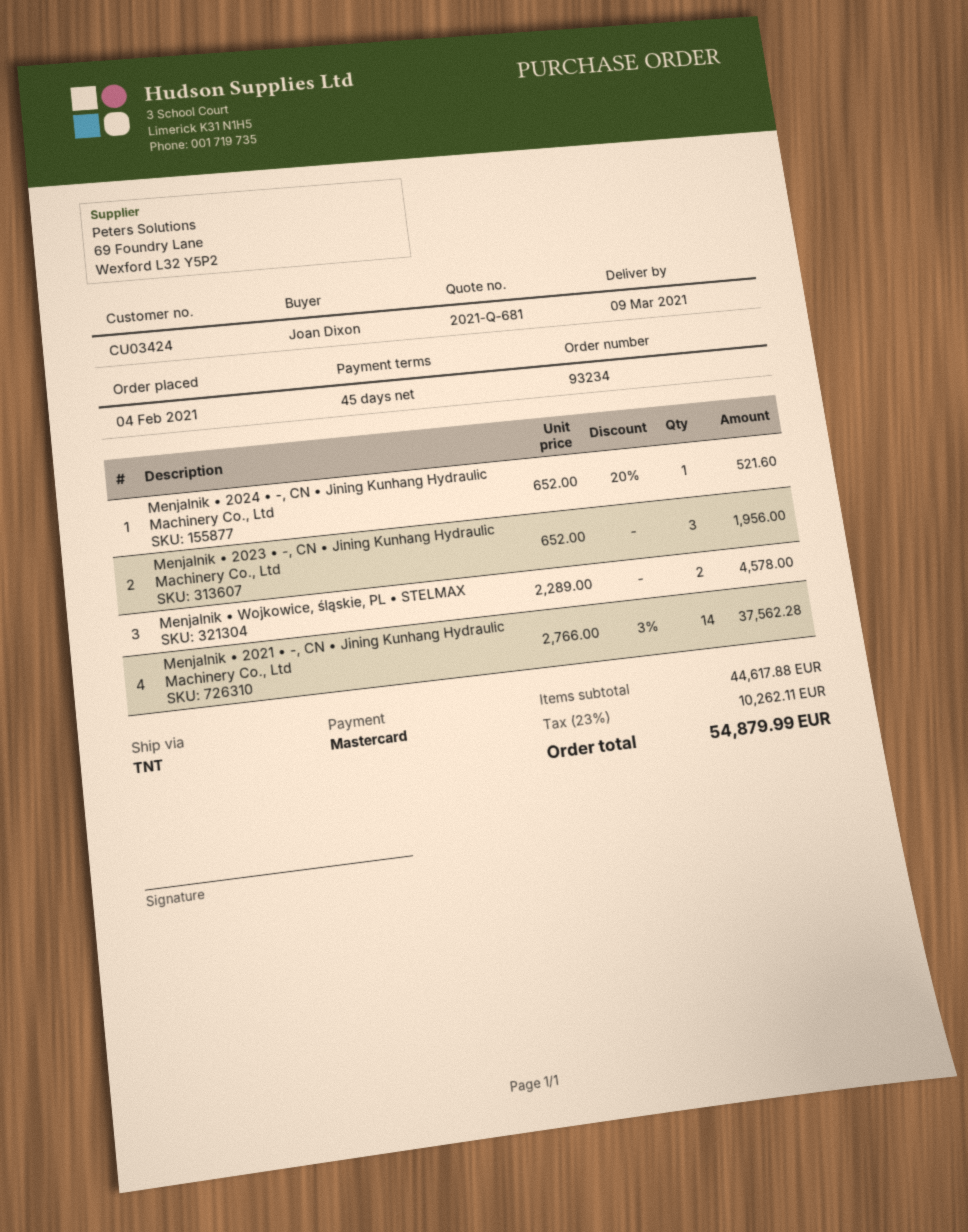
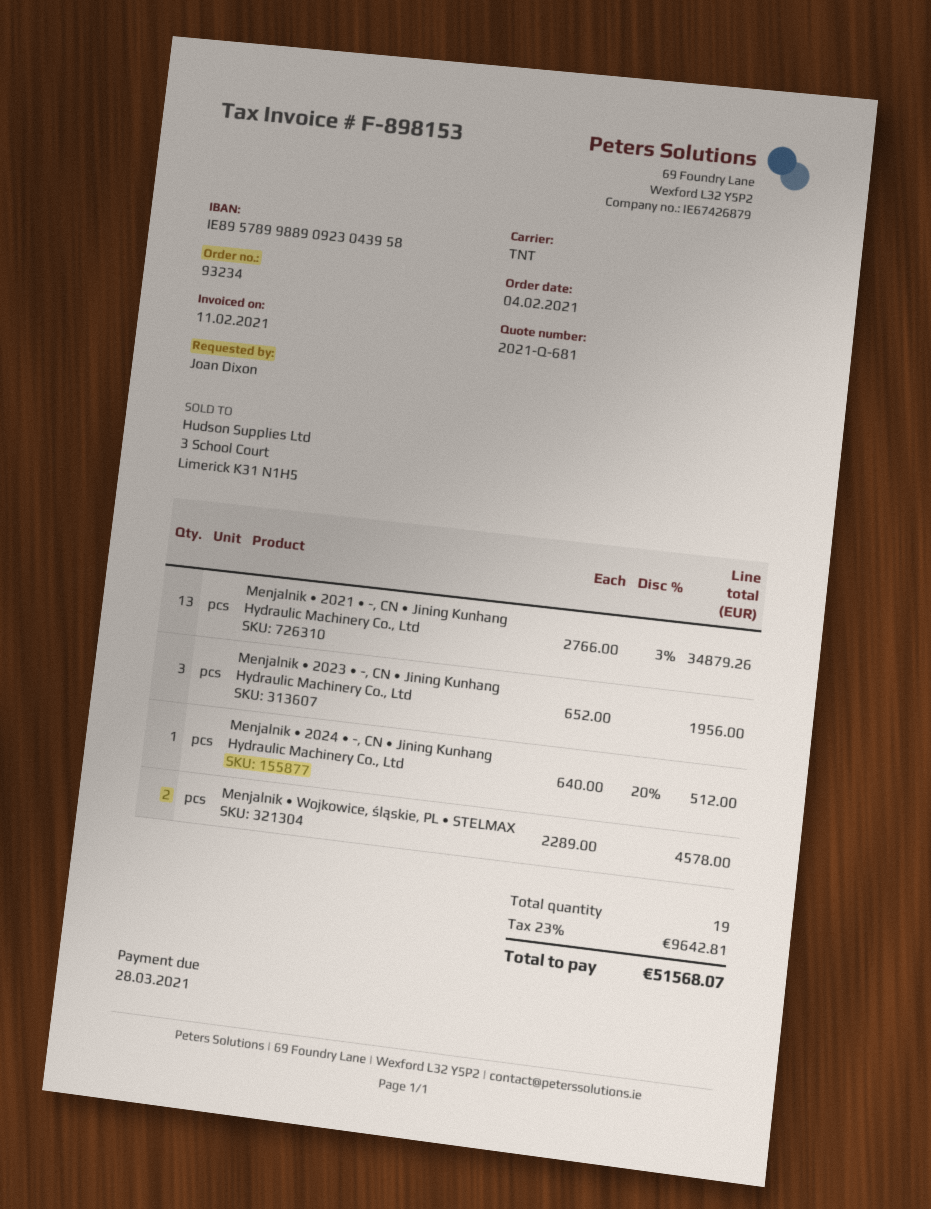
Menjalnik • 2024 • -, CN • Jining Kunhang Hydraulic Machinery Co., Ltd: 1 x 652.00 - 20% = 521.60 -> 1 x 640.00 - 20% = 512.00
Menjalnik • 2021 • -, CN • Jining Kunhang Hydraulic Machinery Co., Ltd: 14 x 2766.00 - 3% = 37562.28 -> 13 x 2766.00 - 3% = 34879.26
tax: 23% = 10262.11 -> 23% = 9642.81
total: 54879.99 -> 51568.07

